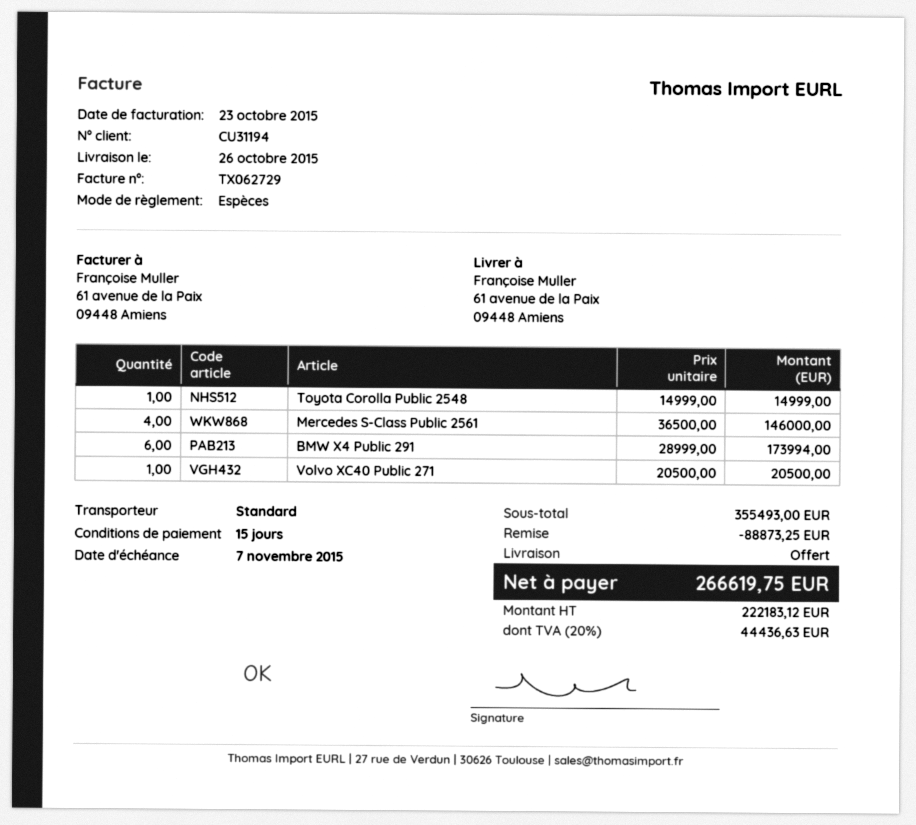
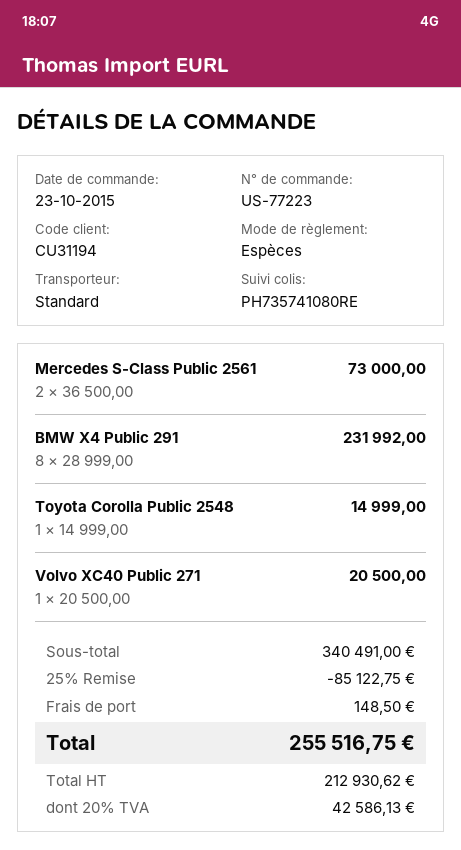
Mercedes S-Class Public 2561: 4 x 36500.00 = 146000.00 -> 2 x 36500.00 = 73000.00
BMW X4 Public 291: 6 x 28999.00 = 173994.00 -> 8 x 28999.00 = 231992.00
subtotal: 355493.00 -> 340491.00
discount: 88873.25 -> 85122.75
shipping: 0.00 -> 148.50
net: 222183.12 -> 212930.62
tax: 20% = 44436.63 -> 20% = 42586.13
total: 266619.75 -> 255516.75

